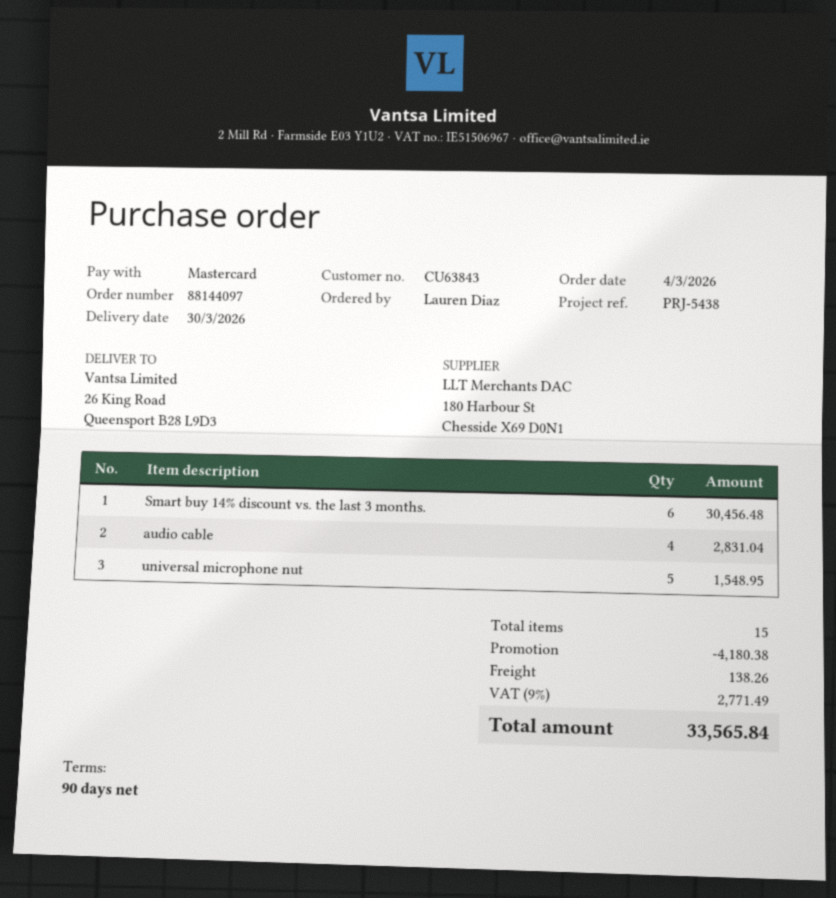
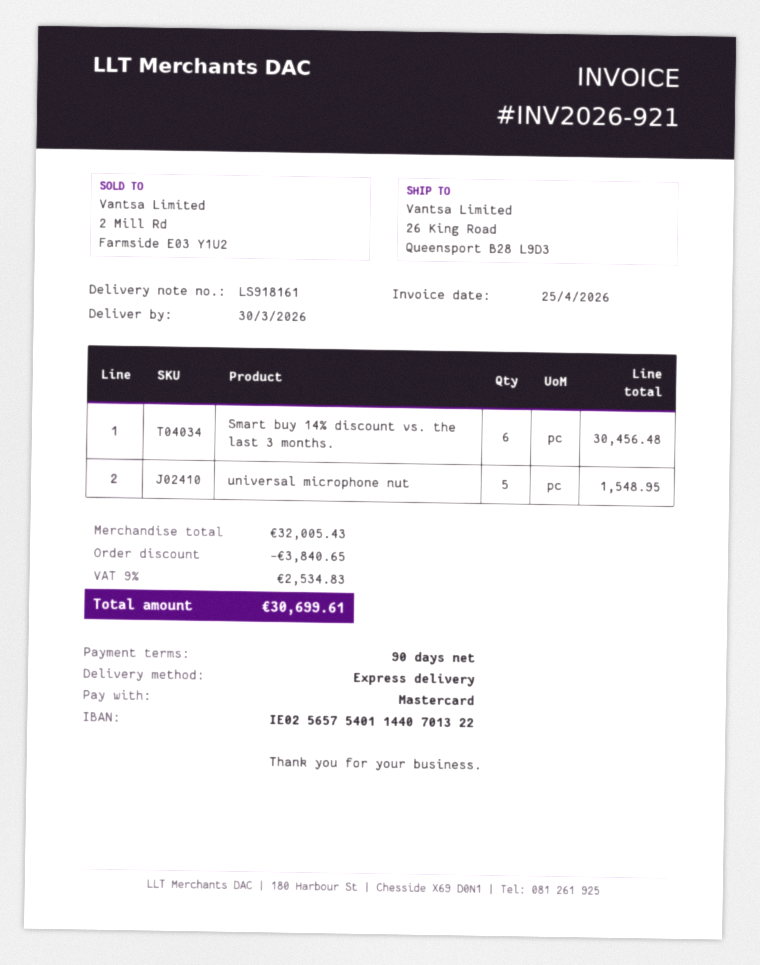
audio cable: 4 for 2831.04 -> none
discount: 4180.38 -> 3840.65
shipping: 138.26 -> none
tax: 9% = 2771.49 -> 9% = 2534.83
total: 33565.84 -> 30699.61

